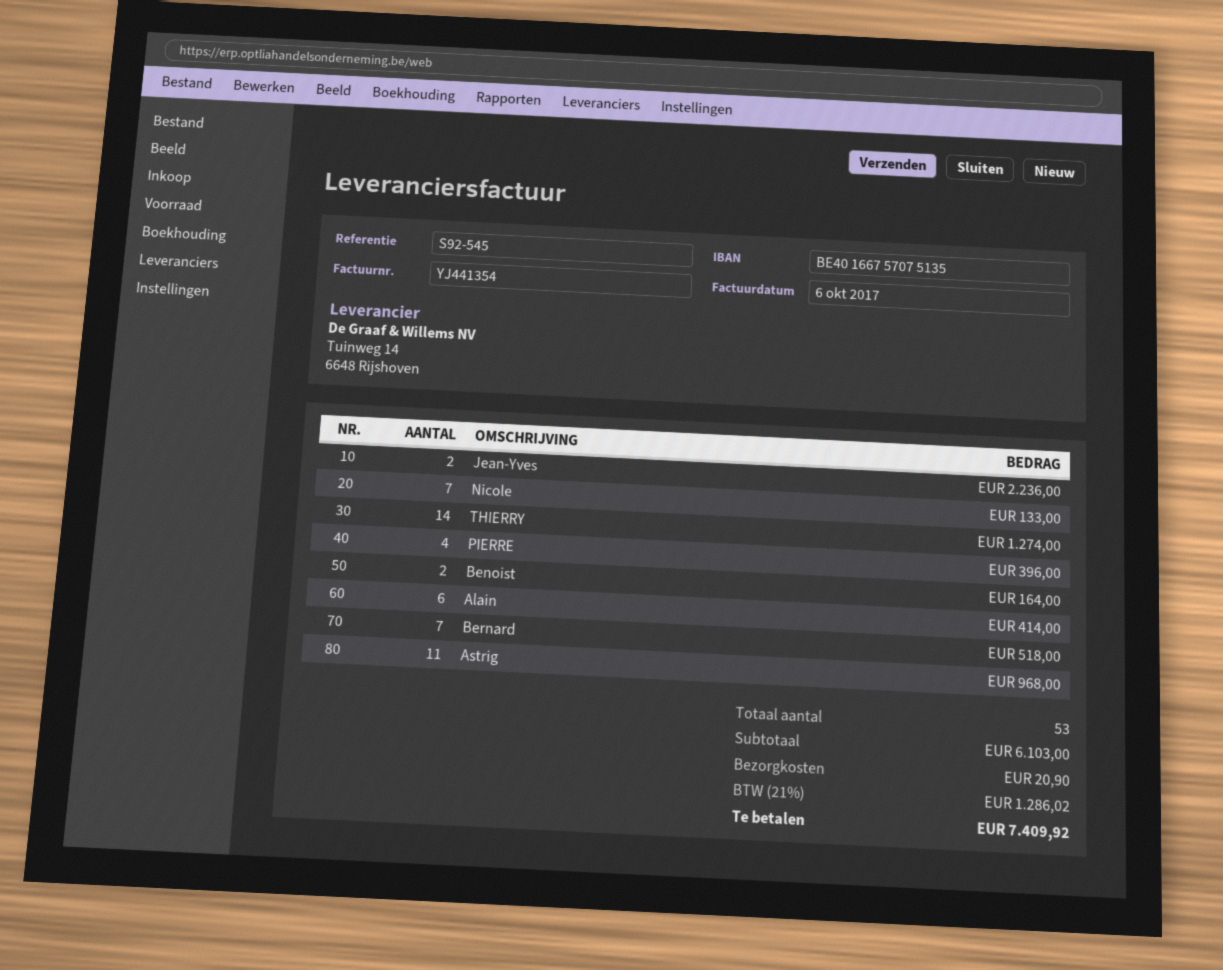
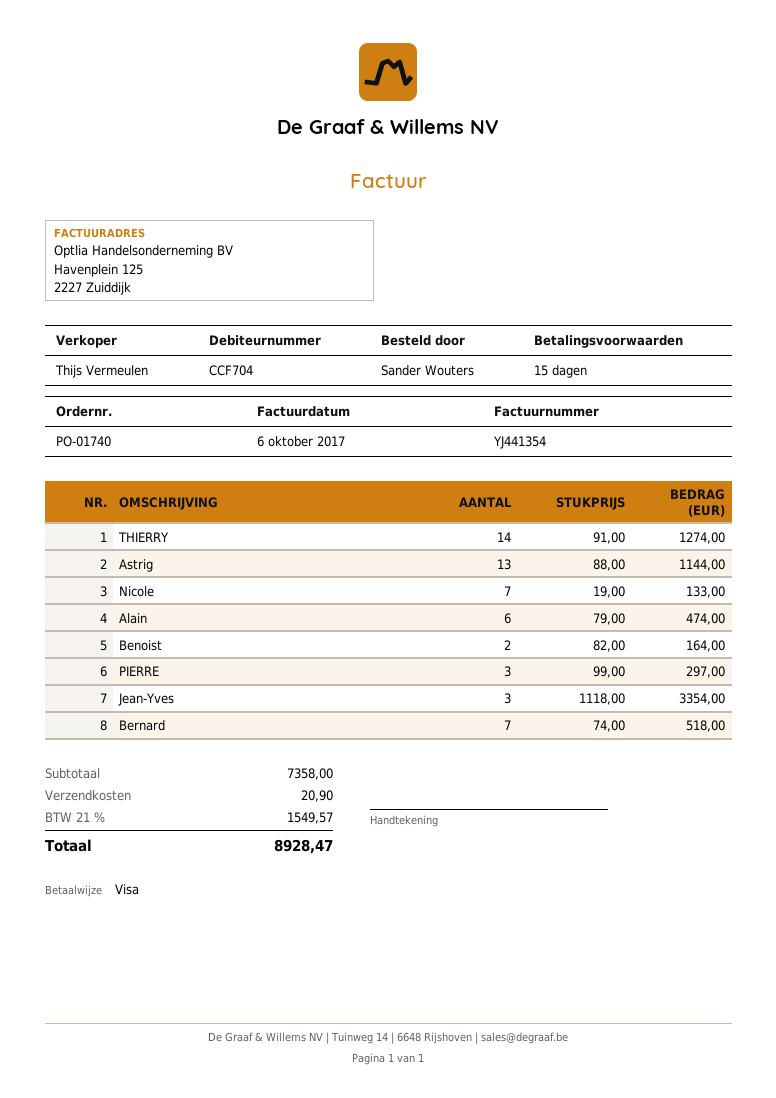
Jean-Yves: 2 for 2236.00 -> 3 for 3354.00
PIERRE: 4 for 396.00 -> 3 for 297.00
Alain: 6 for 414.00 -> 6 for 474.00
Astrig: 11 for 968.00 -> 13 for 1144.00
subtotal: 6103.00 -> 7358.00
tax: 21% = 1286.02 -> 21% = 1549.57
total: 7409.92 -> 8928.47

